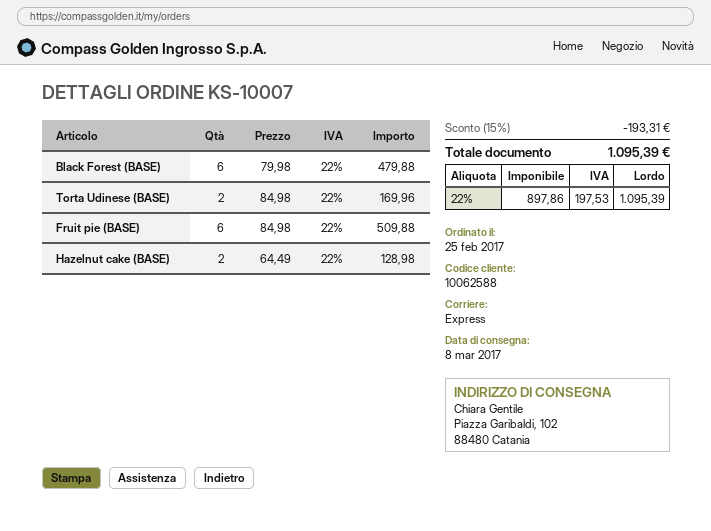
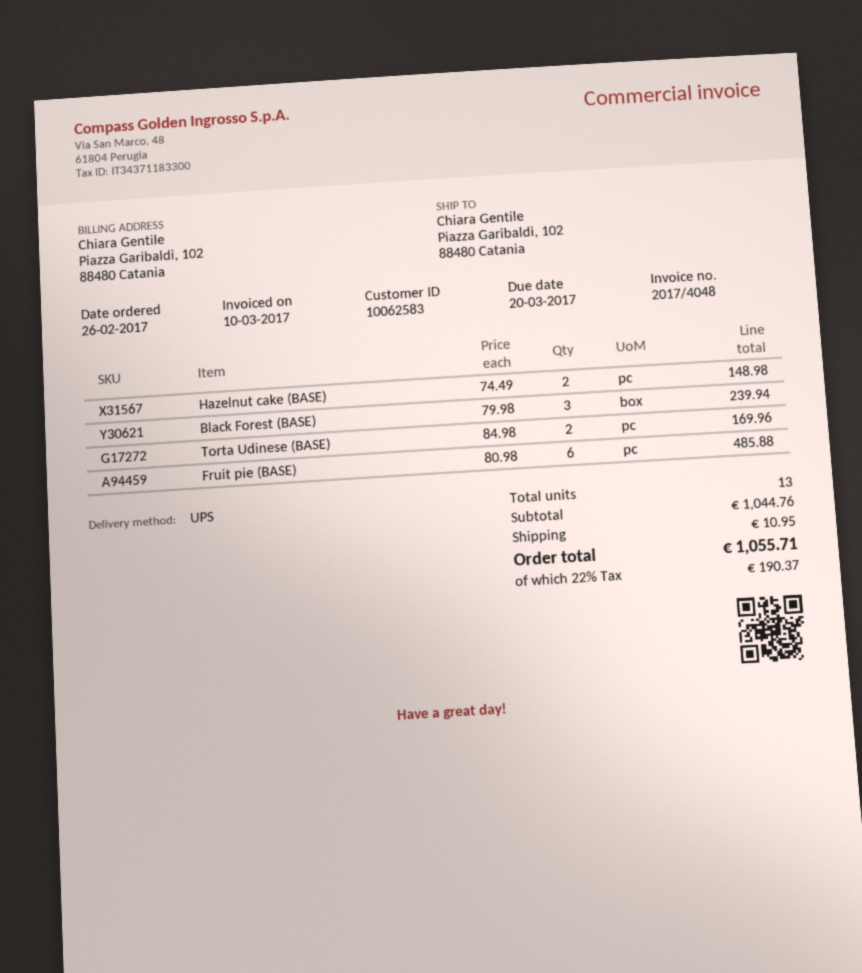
order date: 2017-02-25 -> 2017-02-26
customer number: 10062588 -> 10062583
shipping method: express -> UPS
Black Forest (BASE): 6 x 79.98 = 479.88 -> 3 x 79.98 = 239.94
Fruit pie (BASE): 6 x 84.98 = 509.88 -> 6 x 80.98 = 485.88
Hazelnut cake (BASE): 2 x 64.49 = 128.98 -> 2 x 74.49 = 148.98
discount: 15% = 193.31 -> none
shipping: none -> 10.95
tax: 22% = 197.53 -> 22% = 190.37
total: 1095.39 -> 1055.71

